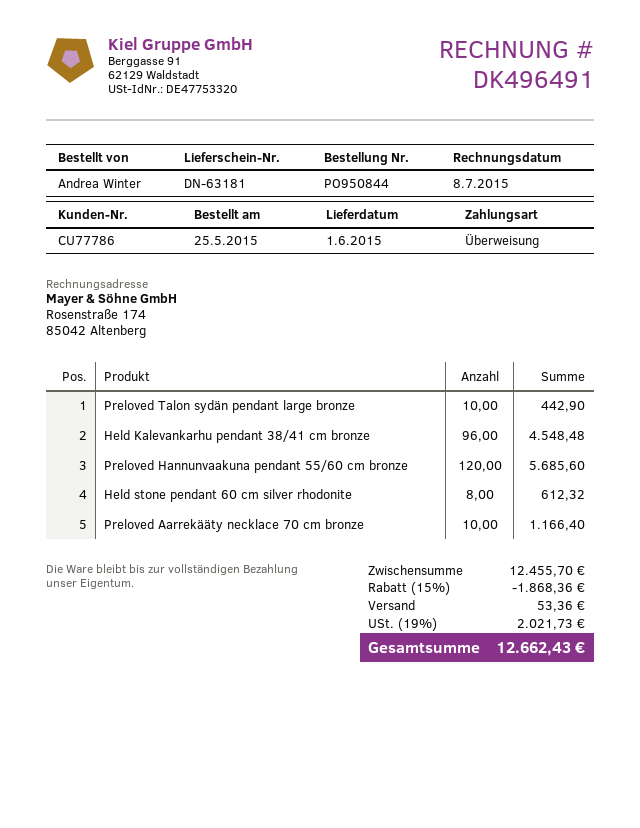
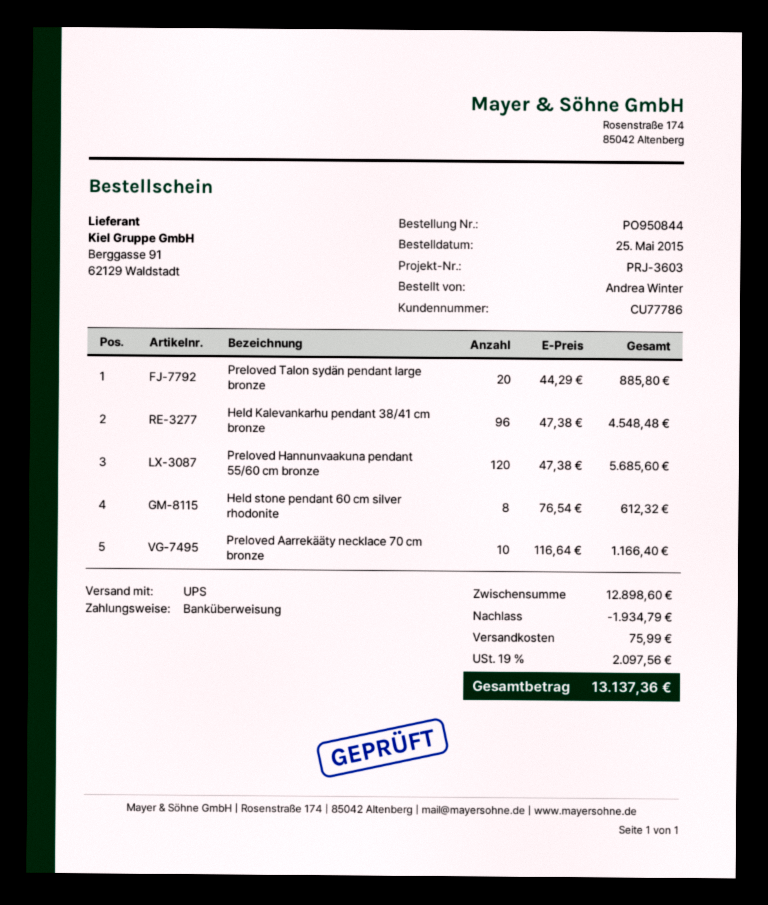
Preloved Talon sydän pendant large bronze: 10 for 442.90 -> 20 for 885.80
subtotal: 12455.70 -> 12898.60
discount: 1868.36 -> 1934.79
shipping: 53.36 -> 75.99
tax: 19% = 2021.73 -> 19% = 2097.56
total: 12662.43 -> 13137.36

